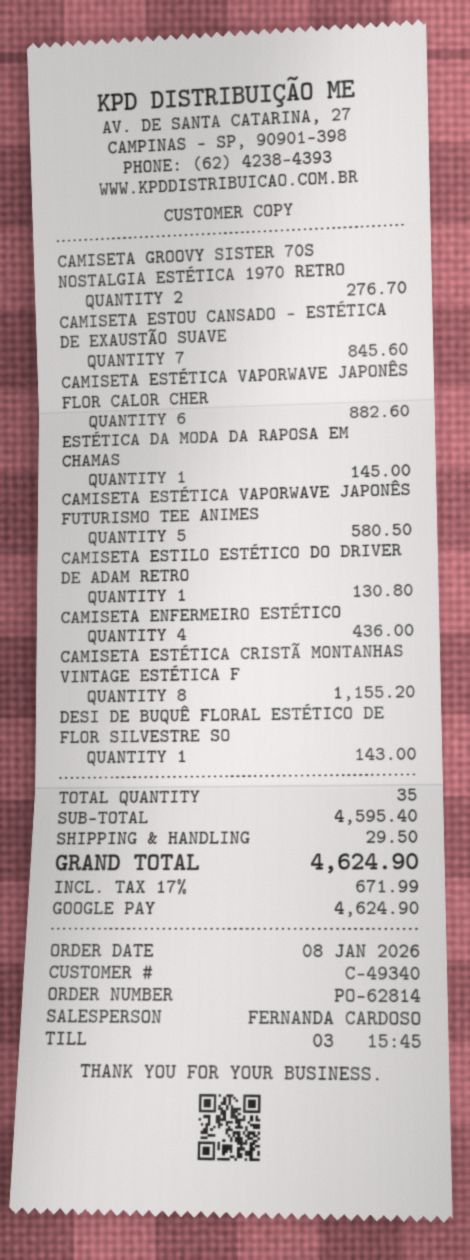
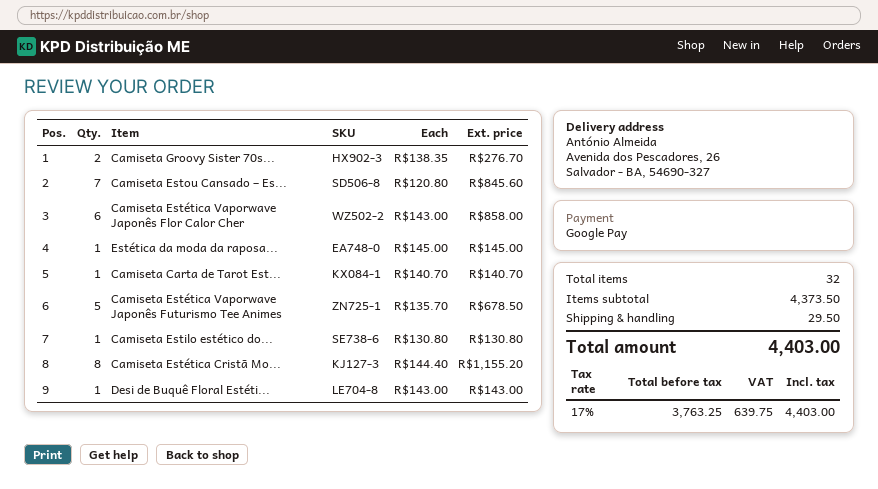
CAMISETA ESTÉTICA VAPORWAVE JAPONÊS FLOR CALOR CHER: 6 for 882.60 -> 6 for 858.00
CAMISETA ESTÉTICA VAPORWAVE JAPONÊS FUTURISMO TEE ANIMES: 5 for 580.50 -> 5 for 678.50
CAMISETA ENFERMEIRO ESTÉTICO: 4 for 436.00 -> none
Camiseta Carta de Tarot Est...: none -> 1 for 140.70
total quantity: 35 -> 32
subtotal: 4595.40 -> 4373.50
tax: 17% = 671.99 -> 17% = 639.75
total: 4624.90 -> 4403.00

